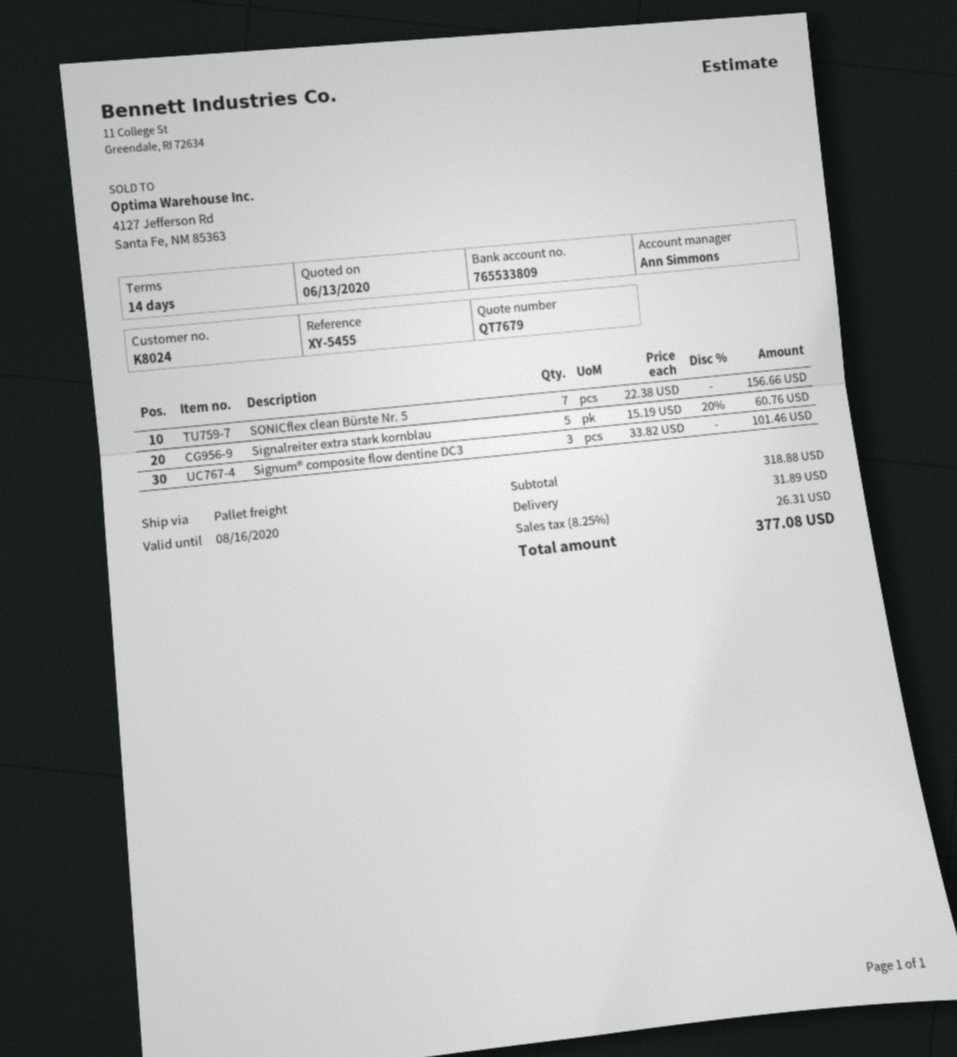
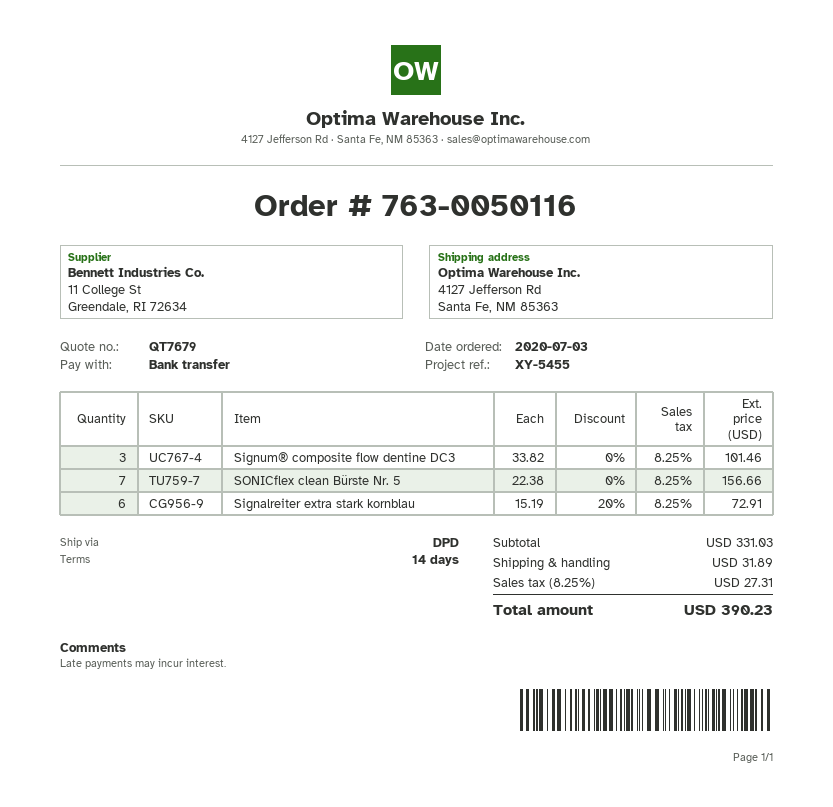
shipping method: pallet freight -> DPD
Signalreiter extra stark kornblau: 5 x 15.19 - 20% = 60.76 -> 6 x 15.19 - 20% = 72.91
subtotal: 318.88 -> 331.03
tax: 8.25% = 26.31 -> 8.25% = 27.31
total: 377.08 -> 390.23

